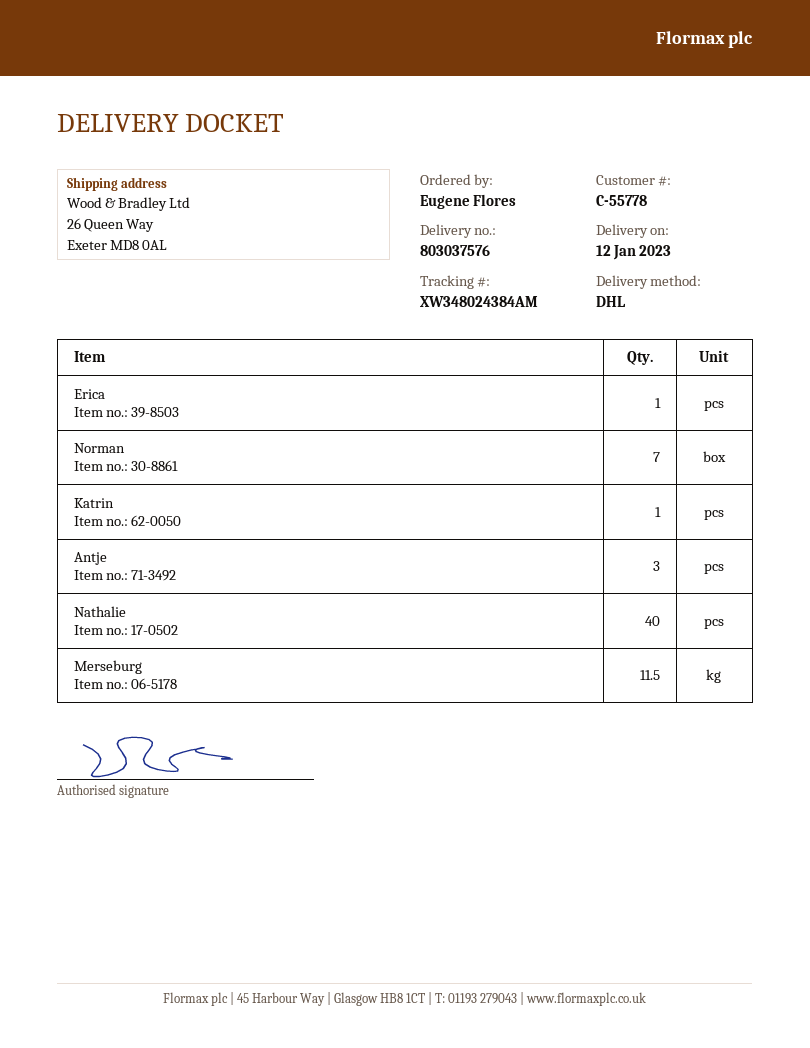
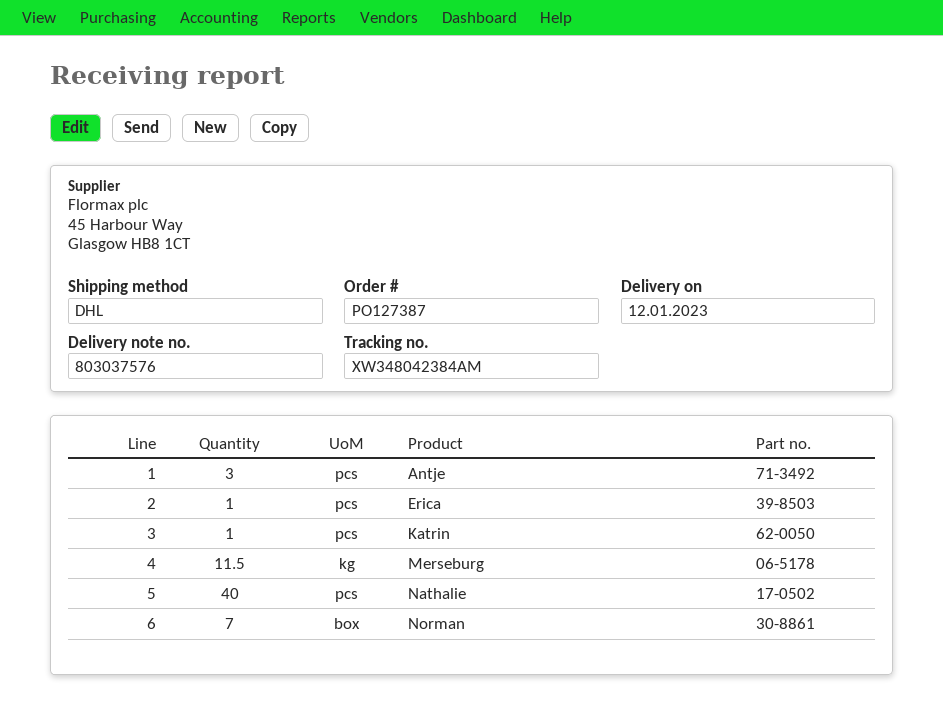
tracking number: XW348024384AM -> XW348042384AM

